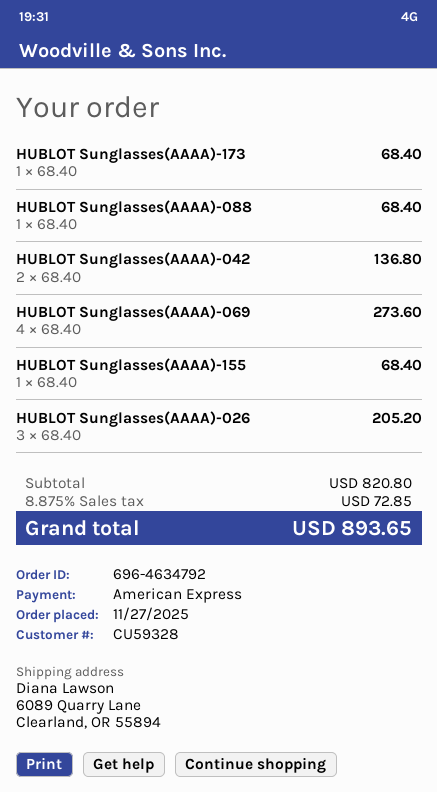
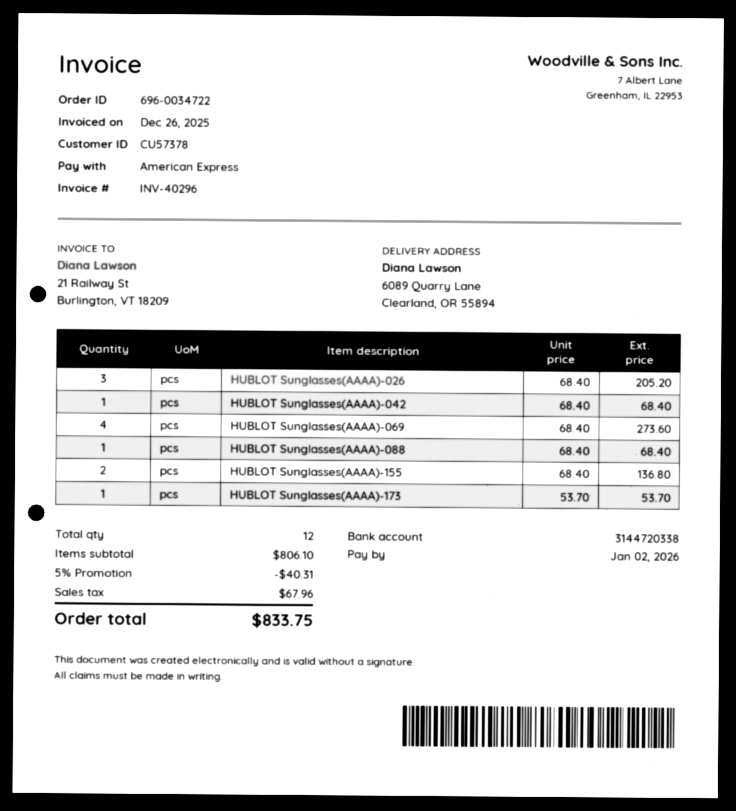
order number: 696-4634792 -> 696-0034722
customer number: CU59328 -> CU57378
HUBLOT Sunglasses(AAAA)-173: 1 x 68.40 = 68.40 -> 1 x 53.70 = 53.70
HUBLOT Sunglasses(AAAA)-042: 2 x 68.40 = 136.80 -> 1 x 68.40 = 68.40
HUBLOT Sunglasses(AAAA)-155: 1 x 68.40 = 68.40 -> 2 x 68.40 = 136.80
subtotal: 820.80 -> 806.10
discount: none -> 5% = 40.31
tax: 72.85 -> 67.96
total: 893.65 -> 833.75

